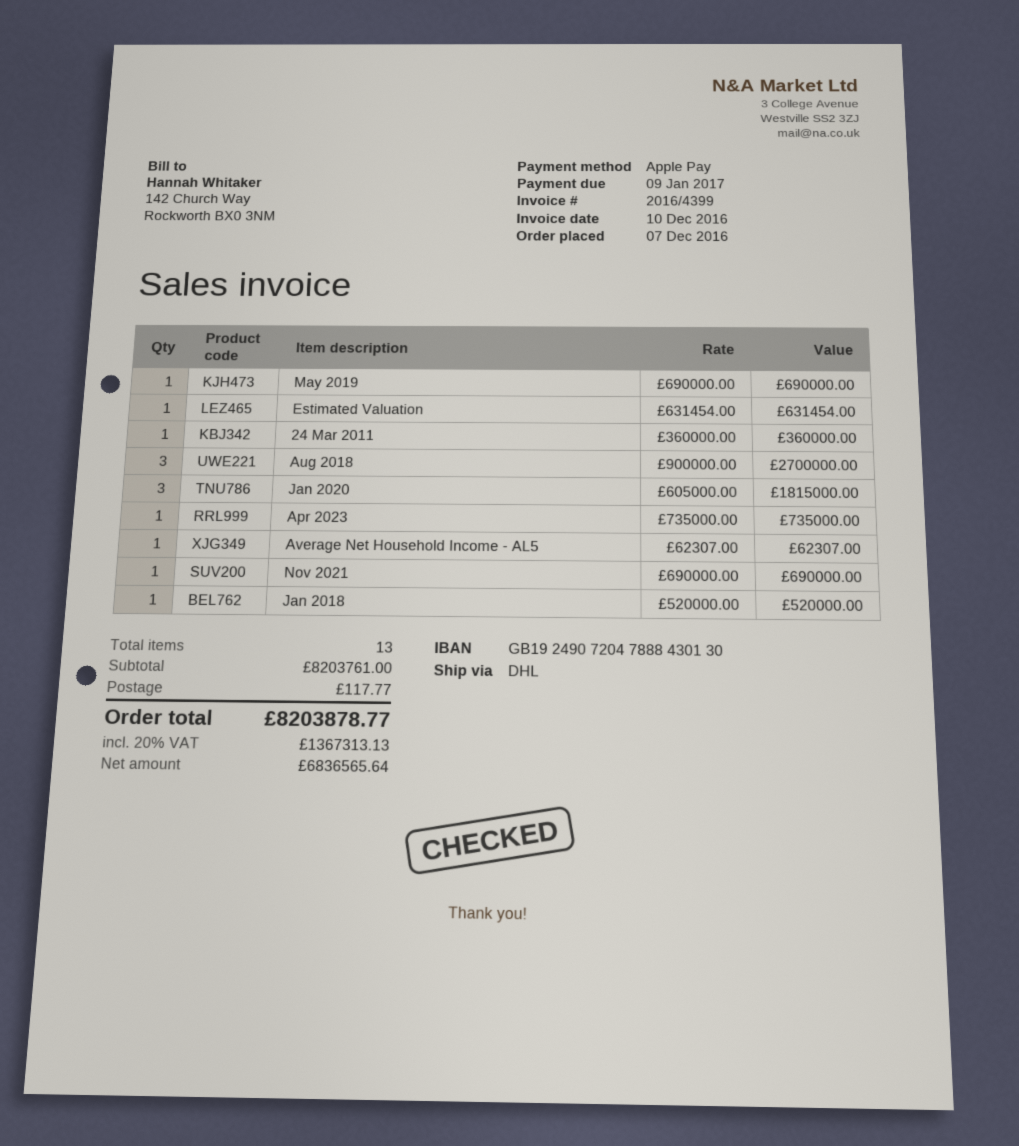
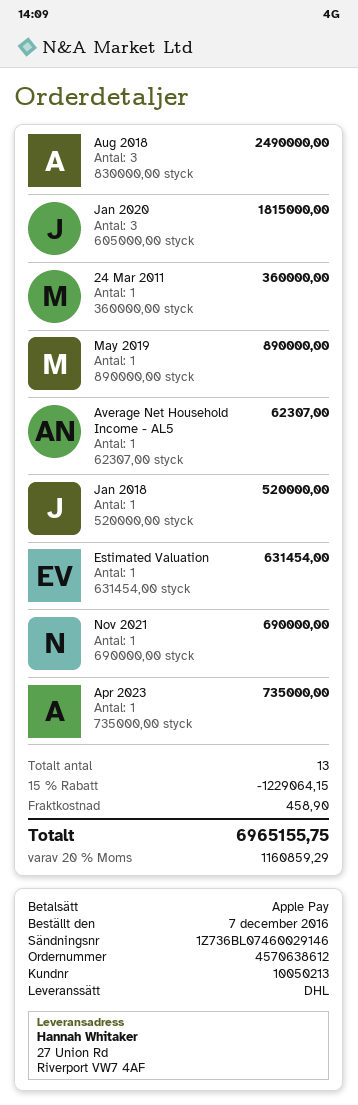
May 2019: 1 x 690000.00 = 690000.00 -> 1 x 890000.00 = 890000.00
Aug 2018: 3 x 900000.00 = 2700000.00 -> 3 x 830000.00 = 2490000.00
discount: none -> 15% = 1229064.15
shipping: 117.77 -> 458.90
tax: 20% = 1367313.13 -> 20% = 1160859.29
total: 8203878.77 -> 6965155.75

